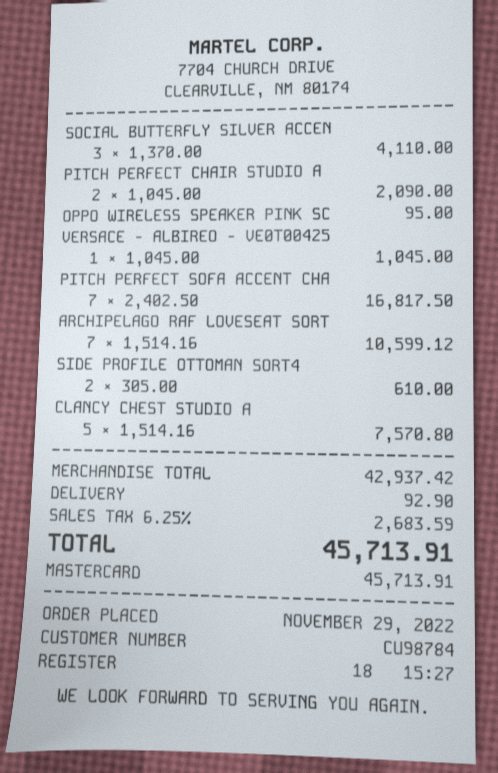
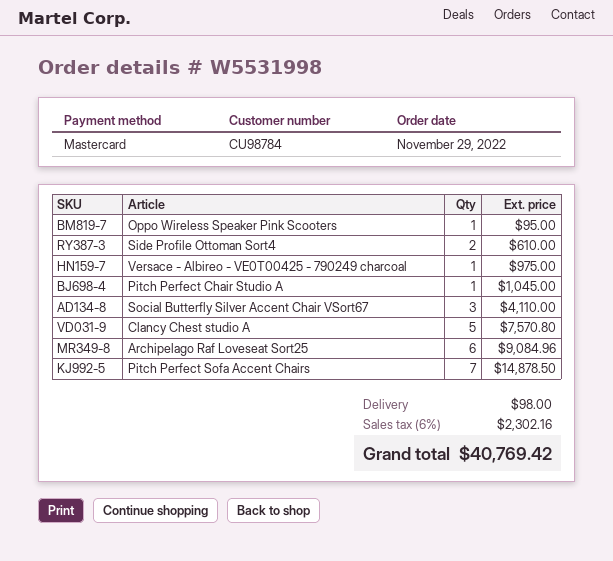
PITCH PERFECT CHAIR STUDIO A: 2 for 2090.00 -> 1 for 1045.00
VERSACE - ALBIREO - VE0T00425: 1 for 1045.00 -> 1 for 975.00
PITCH PERFECT SOFA ACCENT CHA: 7 for 16817.50 -> 7 for 14878.50
ARCHIPELAGO RAF LOVESEAT SORT: 7 for 10599.12 -> 6 for 9084.96
shipping: 92.90 -> 98.00
tax: 6.25% = 2683.59 -> 6% = 2302.16
total: 45713.91 -> 40769.42

